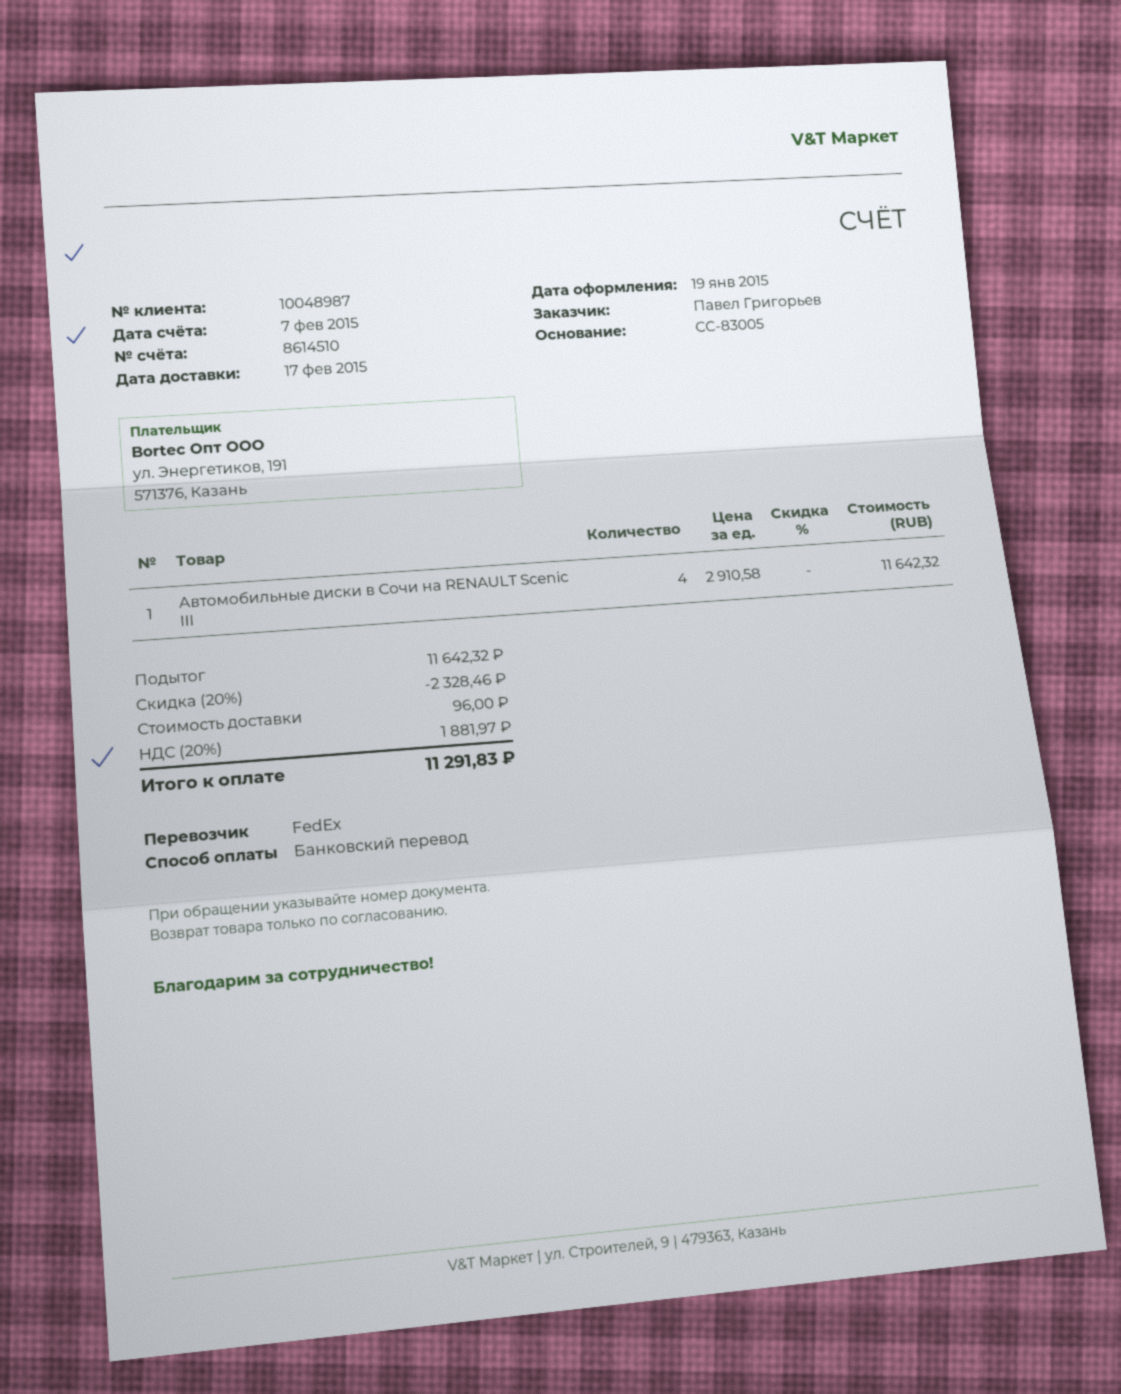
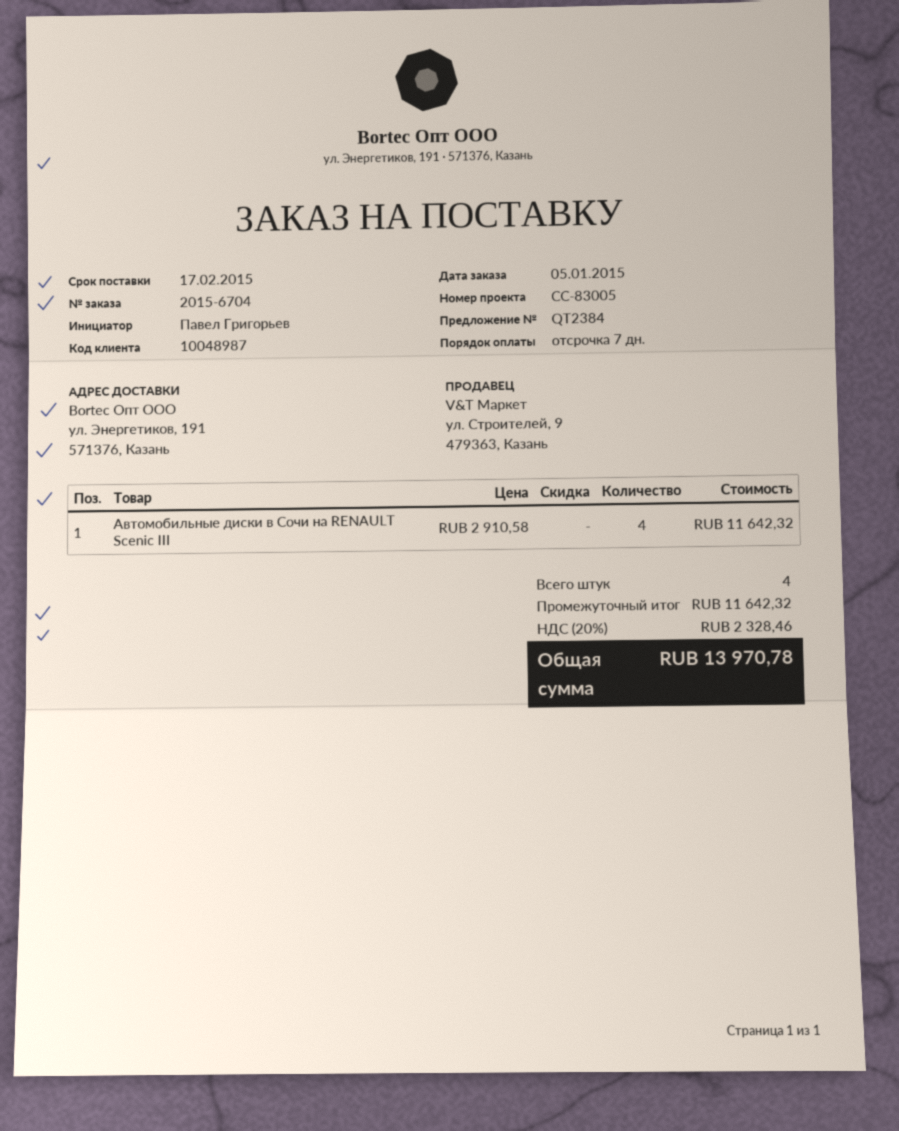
order date: 2015-01-19 -> 2015-01-05
discount: 20% = 2328.46 -> none
shipping: 96.00 -> none
tax: 20% = 1881.97 -> 20% = 2328.46
total: 11291.83 -> 13970.78

